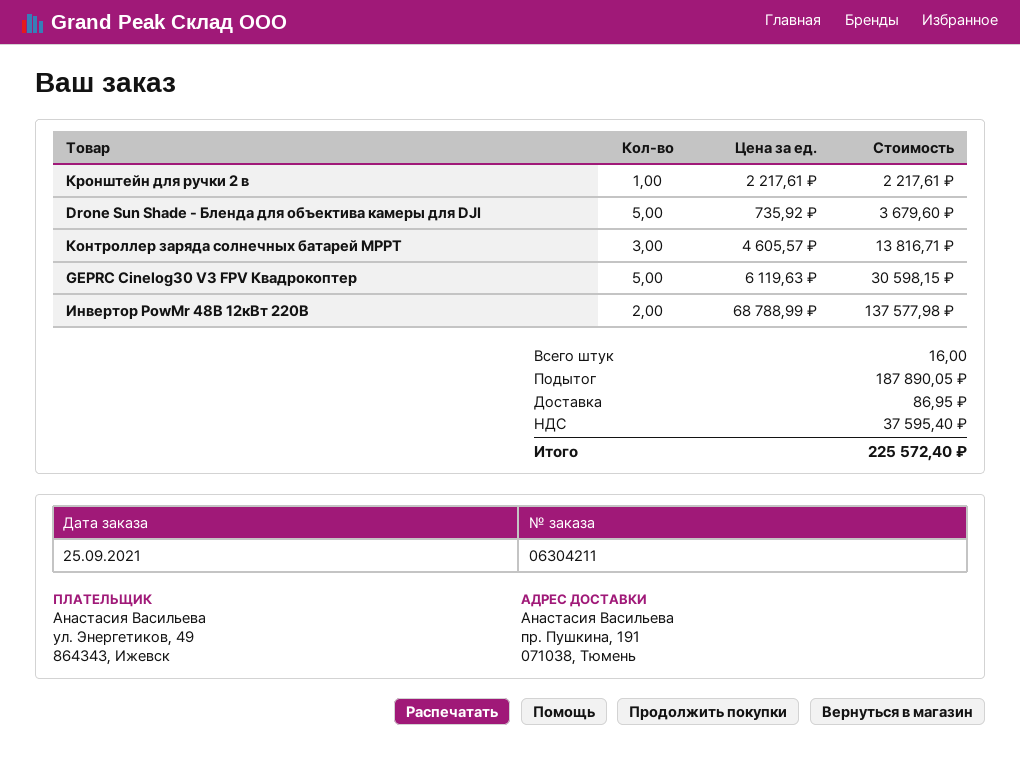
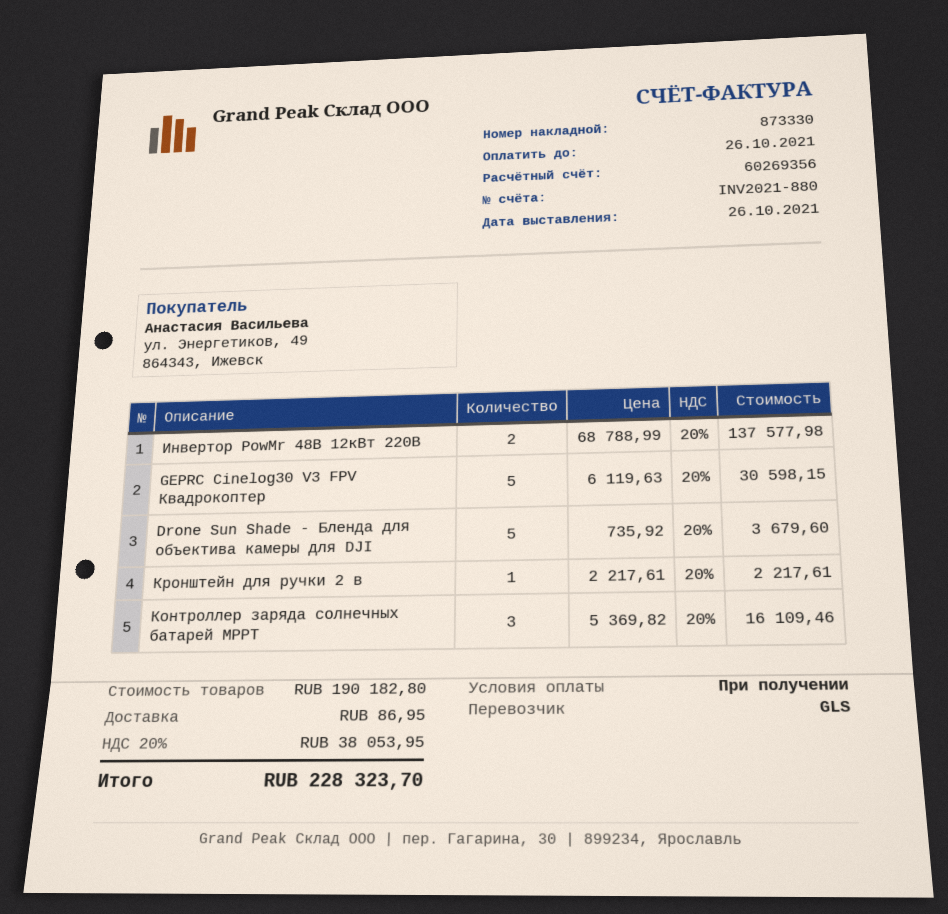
Контроллер заряда солнечных батарей MPPT: 3 x 4605.57 = 13816.71 -> 3 x 5369.82 = 16109.46
subtotal: 187890.05 -> 190182.80
tax: 37595.40 -> 38053.95
total: 225572.40 -> 228323.70

